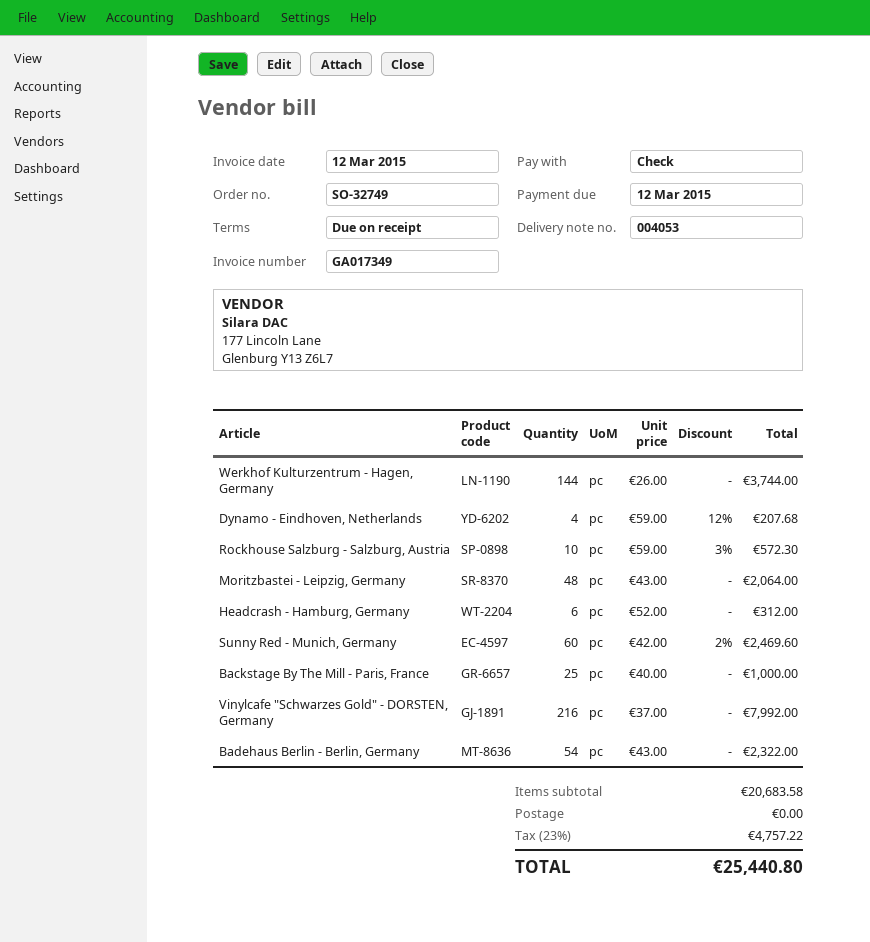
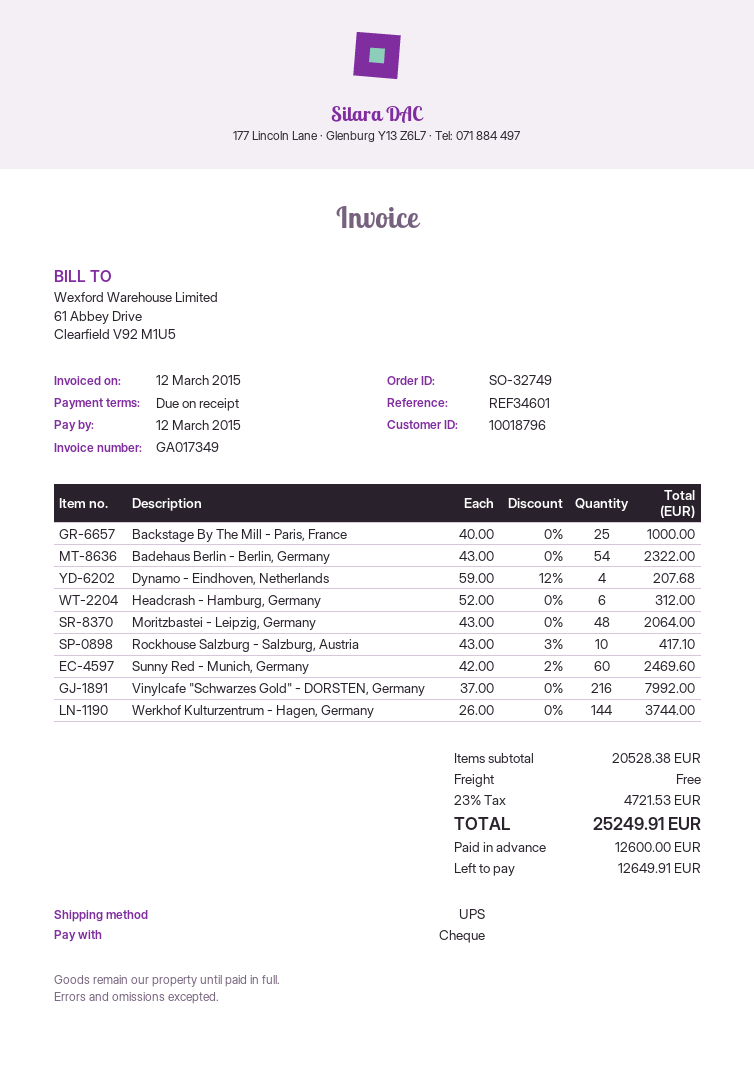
Rockhouse Salzburg - Salzburg, Austria: 10 x 59.00 - 3% = 572.30 -> 10 x 43.00 - 3% = 417.10
subtotal: 20683.58 -> 20528.38
tax: 23% = 4757.22 -> 23% = 4721.53
total: 25440.80 -> 25249.91

